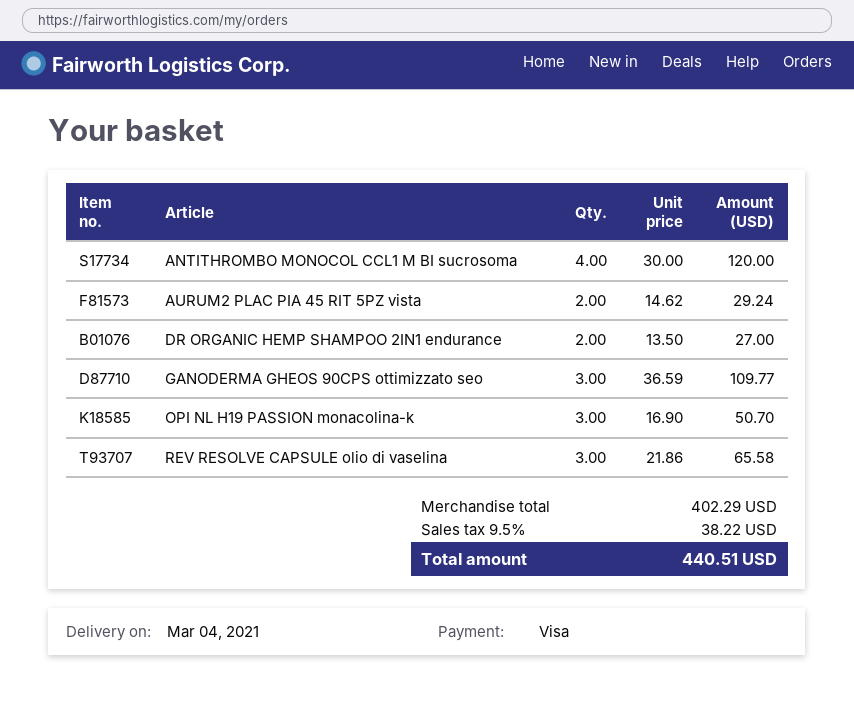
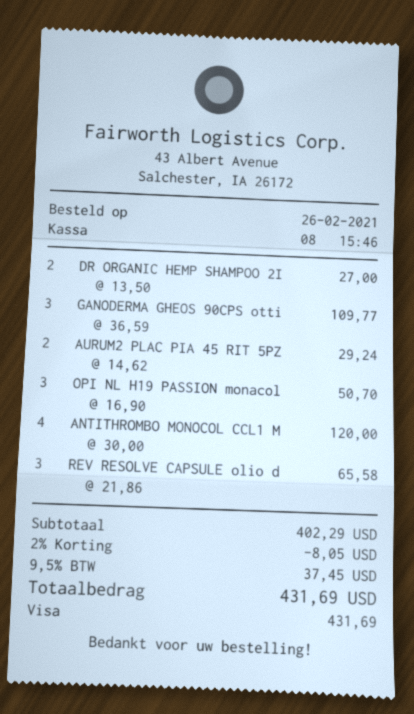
discount: none -> 2% = 8.05
tax: 9.5% = 38.22 -> 9.5% = 37.45
total: 440.51 -> 431.69

